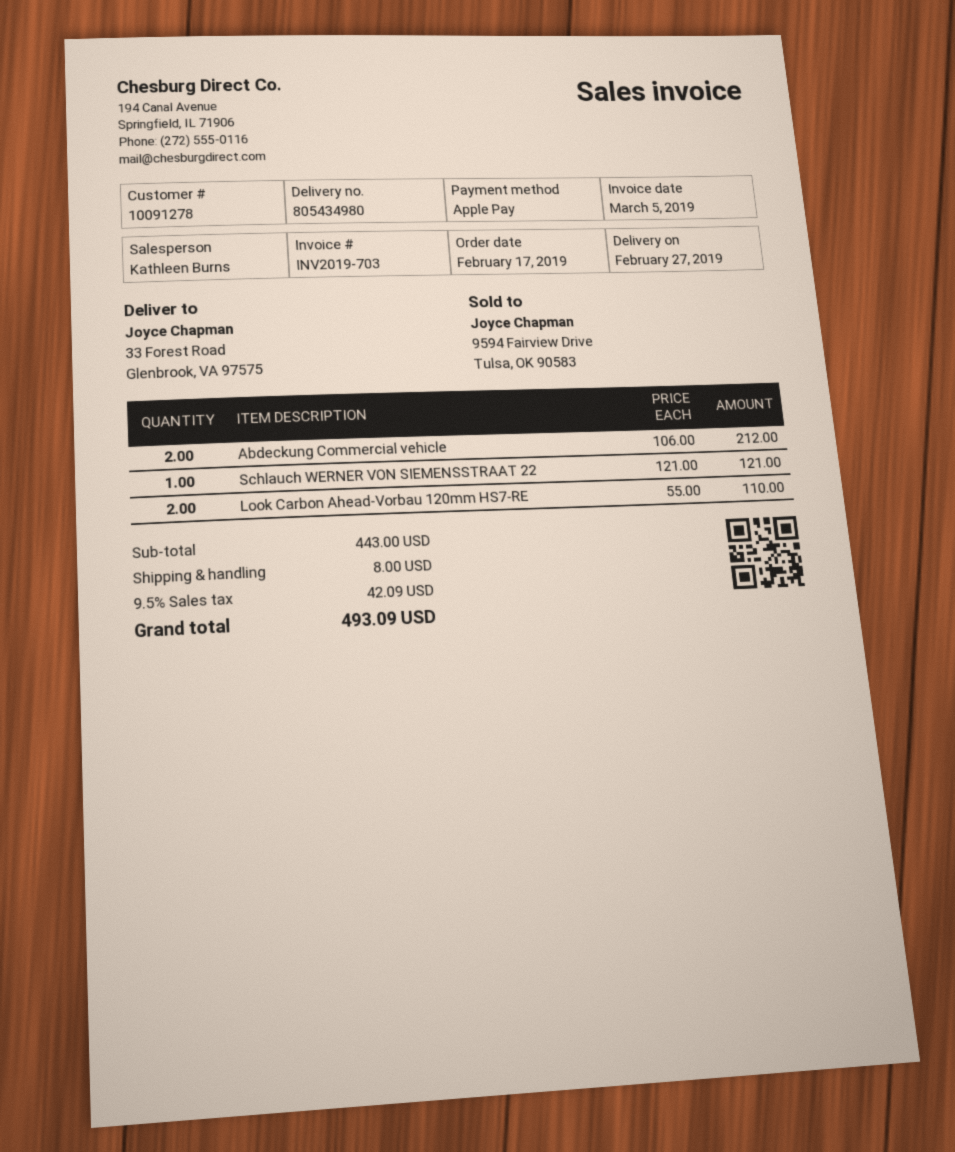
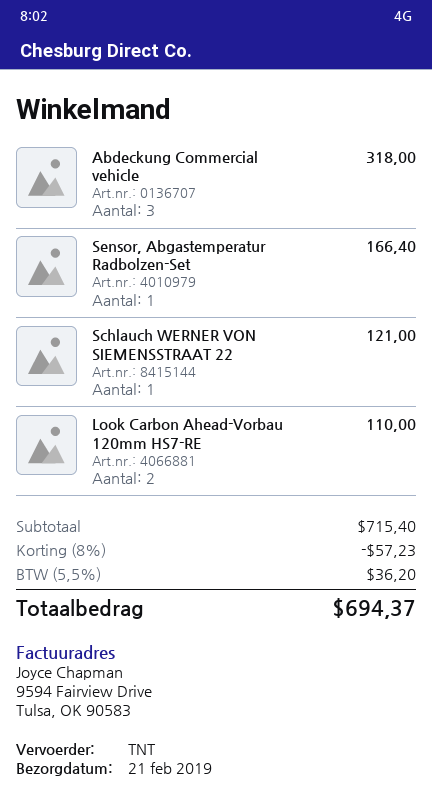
delivery date: 2019-02-27 -> 2019-02-21
Abdeckung Commercial vehicle: 2 for 212.00 -> 3 for 318.00
Sensor, Abgastemperatur Radbolzen-Set: none -> 1 for 166.40
subtotal: 443.00 -> 715.40
discount: none -> 8% = 57.23
shipping: 8.00 -> none
tax: 9.5% = 42.09 -> 5.5% = 36.20
total: 493.09 -> 694.37

